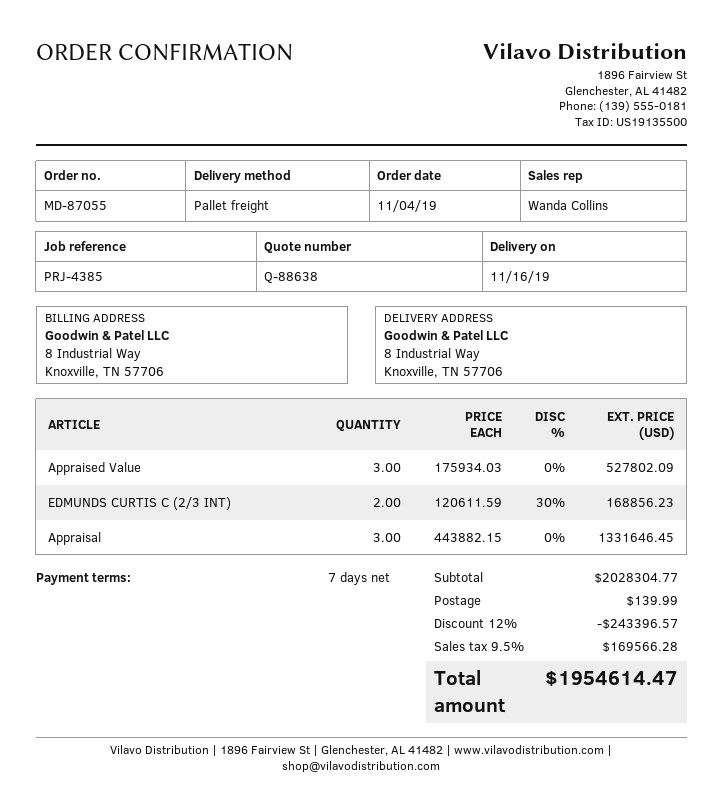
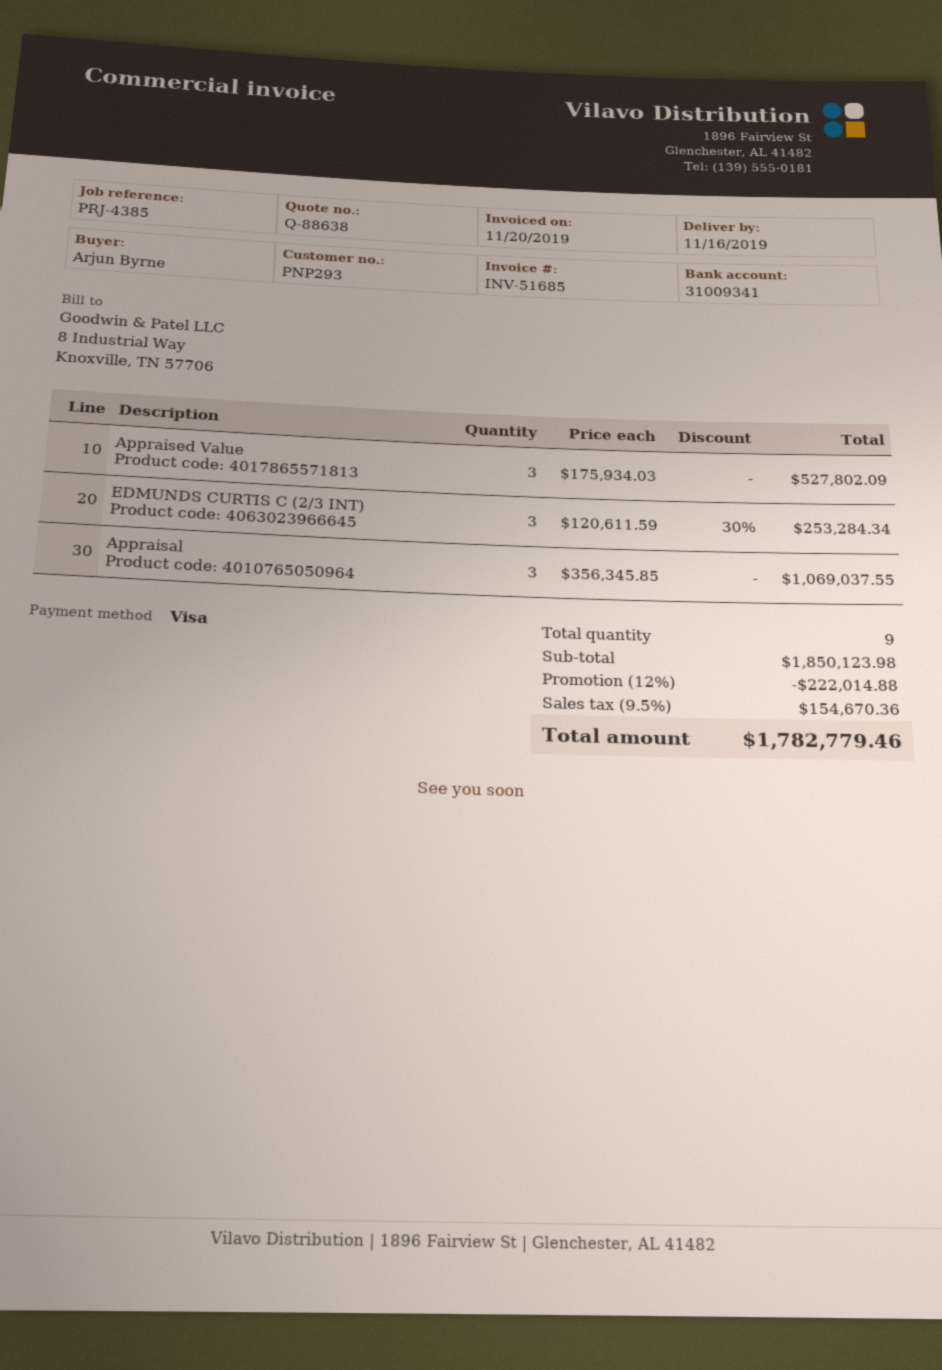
EDMUNDS CURTIS C (2/3 INT): 2 x 120611.59 - 30% = 168856.23 -> 3 x 120611.59 - 30% = 253284.34
Appraisal: 3 x 443882.15 = 1331646.45 -> 3 x 356345.85 = 1069037.55
subtotal: 2028304.77 -> 1850123.98
discount: 12% = 243396.57 -> 12% = 222014.88
shipping: 139.99 -> none
tax: 9.5% = 169566.28 -> 9.5% = 154670.36
total: 1954614.47 -> 1782779.46

